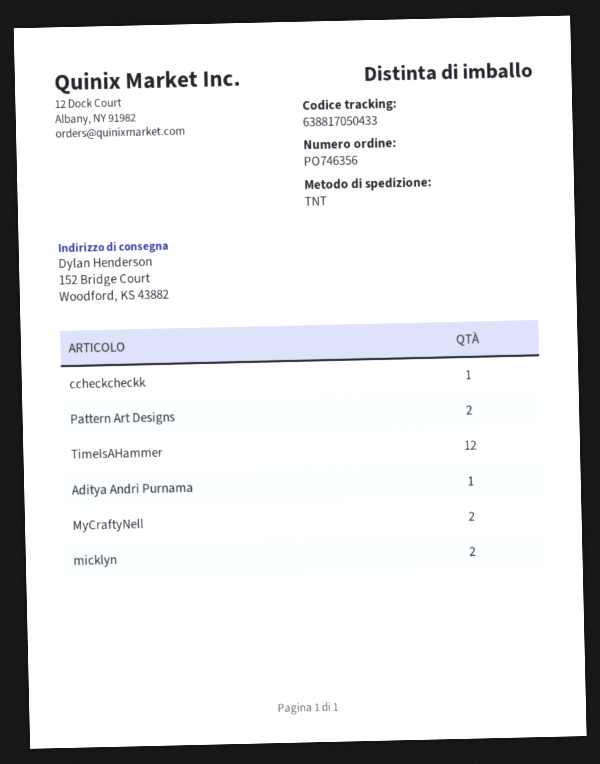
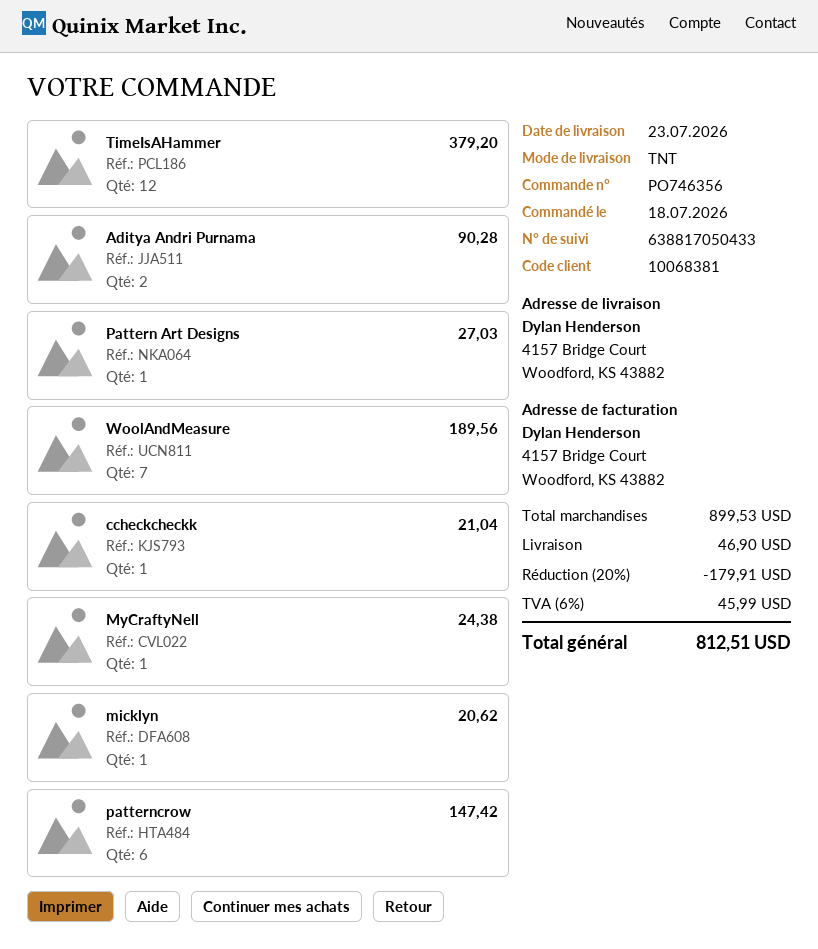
ship to: 152 Bridge Court, Woodford, KS 43882 -> 4157 Bridge Court, Woodford, KS 43882
Pattern Art Designs: 2 -> 1
Aditya Andri Purnama: 1 -> 2
MyCraftyNell: 2 -> 1
micklyn: 2 -> 1
WoolAndMeasure: none -> 7
patterncrow: none -> 6

